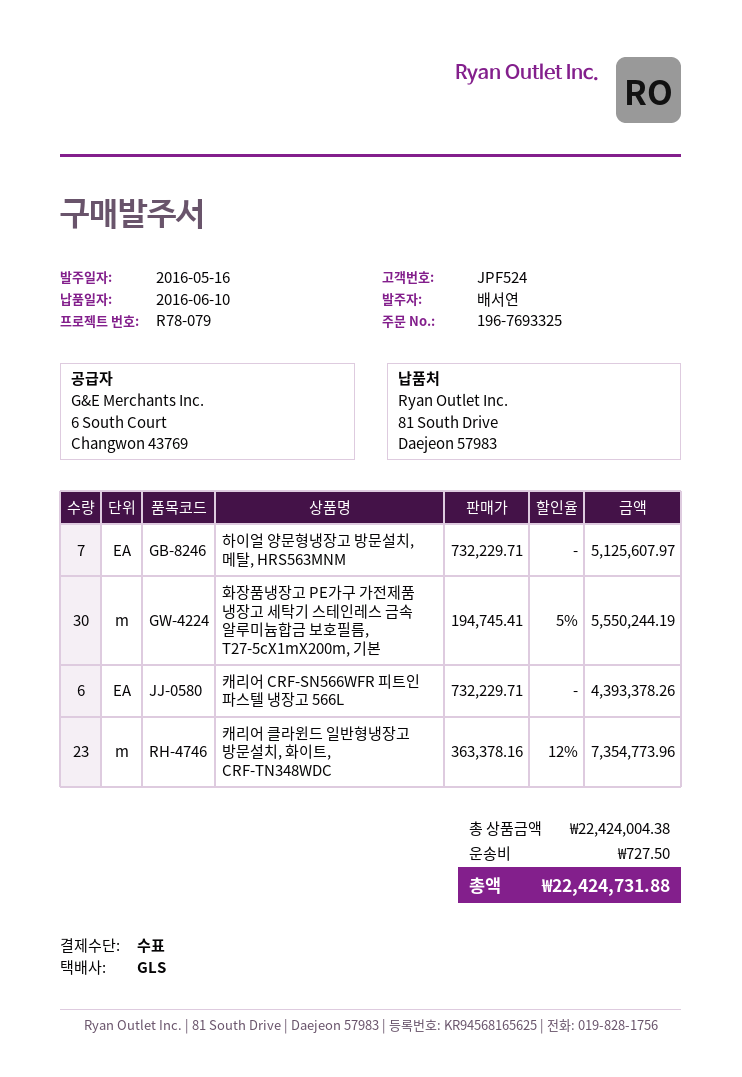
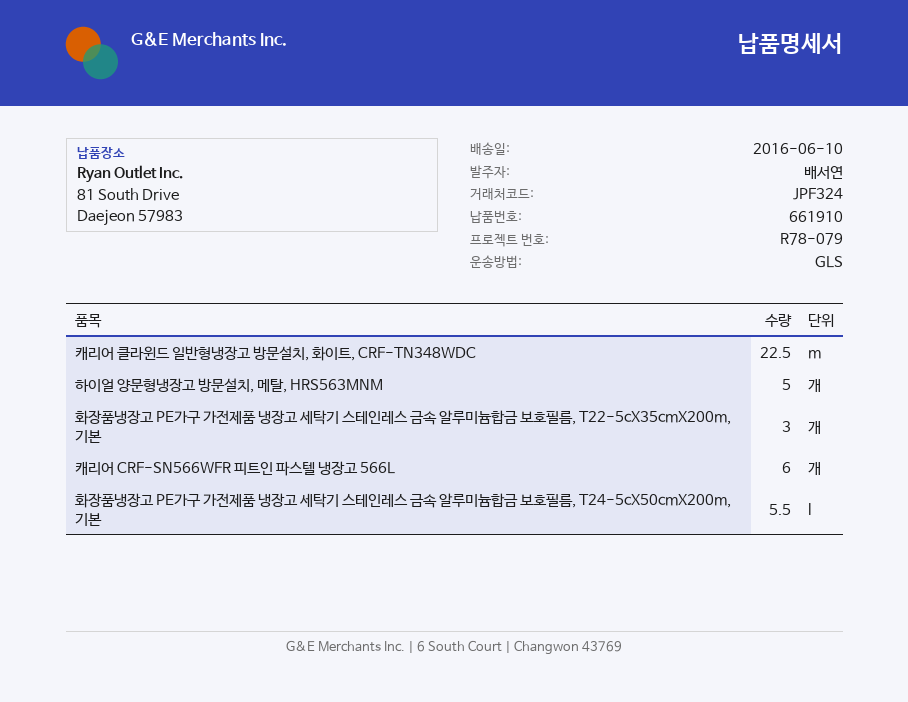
customer number: JPF524 -> JPF324
하이얼 양문형냉장고 방문설치, 메탈, HRS563MNM: 7 -> 5
화장품냉장고 PE가구 가전제품 냉장고 세탁기 스테인레스 금속 알루미늄합금 보호필름, T27-5cX1mX200m, 기본: 30 -> none
캐리어 클라윈드 일반형냉장고 방문설치, 화이트, CRF-TN348WDC: 23 -> 22.5
화장품냉장고 PE가구 가전제품 냉장고 세탁기 스테인레스 금속 알루미늄합금 보호필름, T22-5cX35cmX200m, 기본: none -> 3
화장품냉장고 PE가구 가전제품 냉장고 세탁기 스테인레스 금속 알루미늄합금 보호필름, T24-5cX50cmX200m, 기본: none -> 5.5

